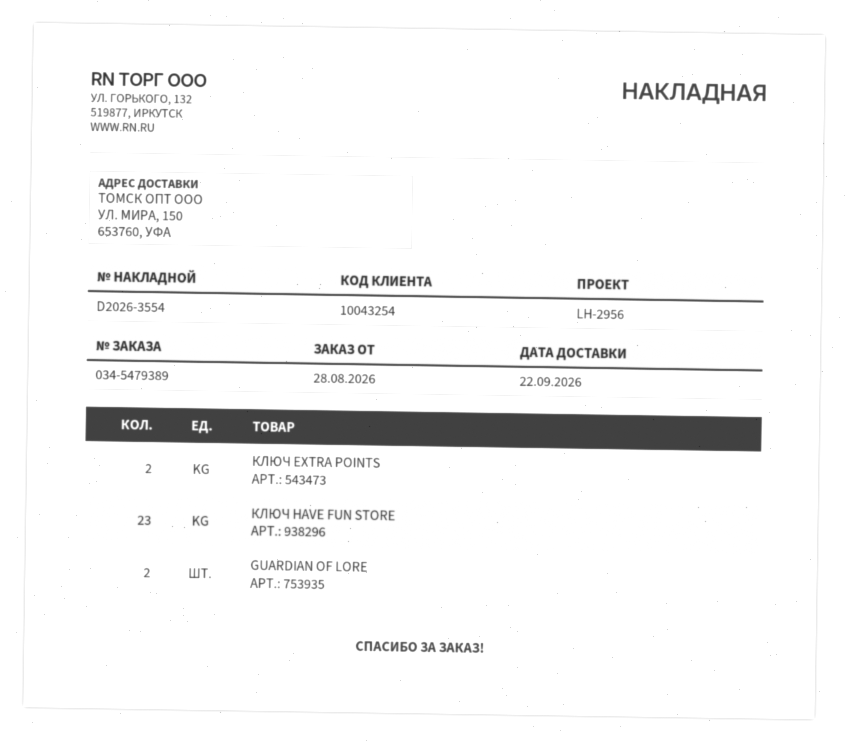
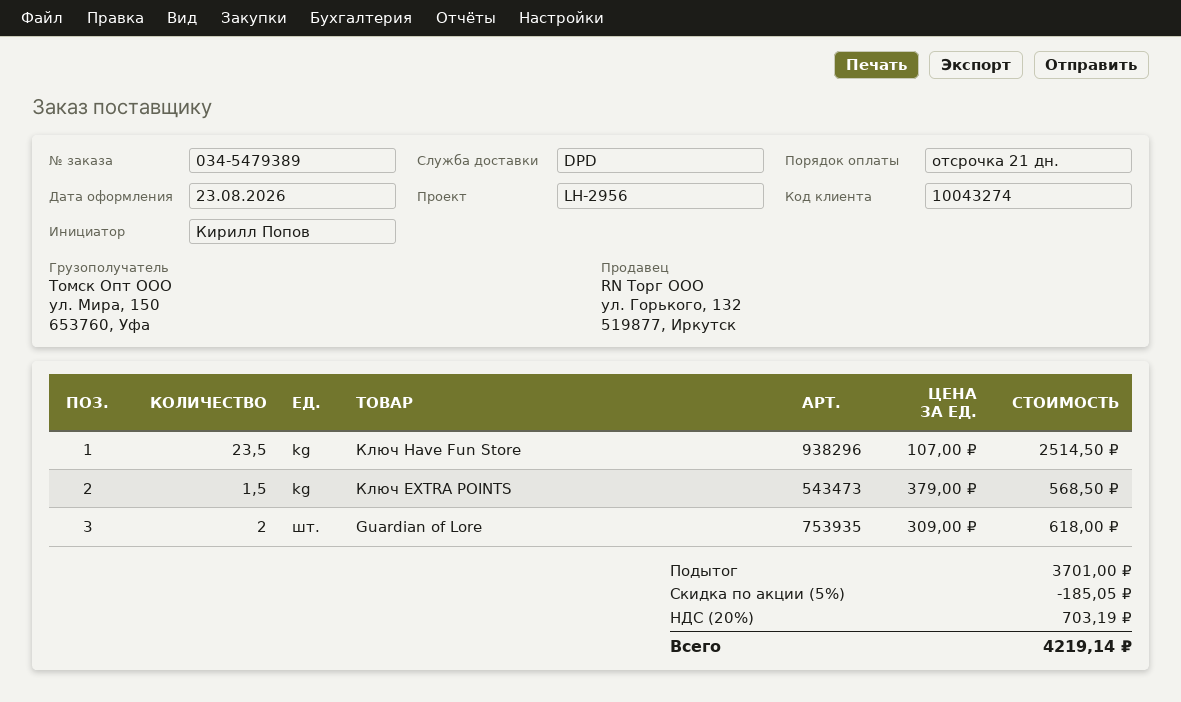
order date: 2026-08-28 -> 2026-08-23
customer number: 10043254 -> 10043274
КЛЮЧ EXTRA POINTS: 2 -> 1.5
КЛЮЧ HAVE FUN STORE: 23 -> 23.5

